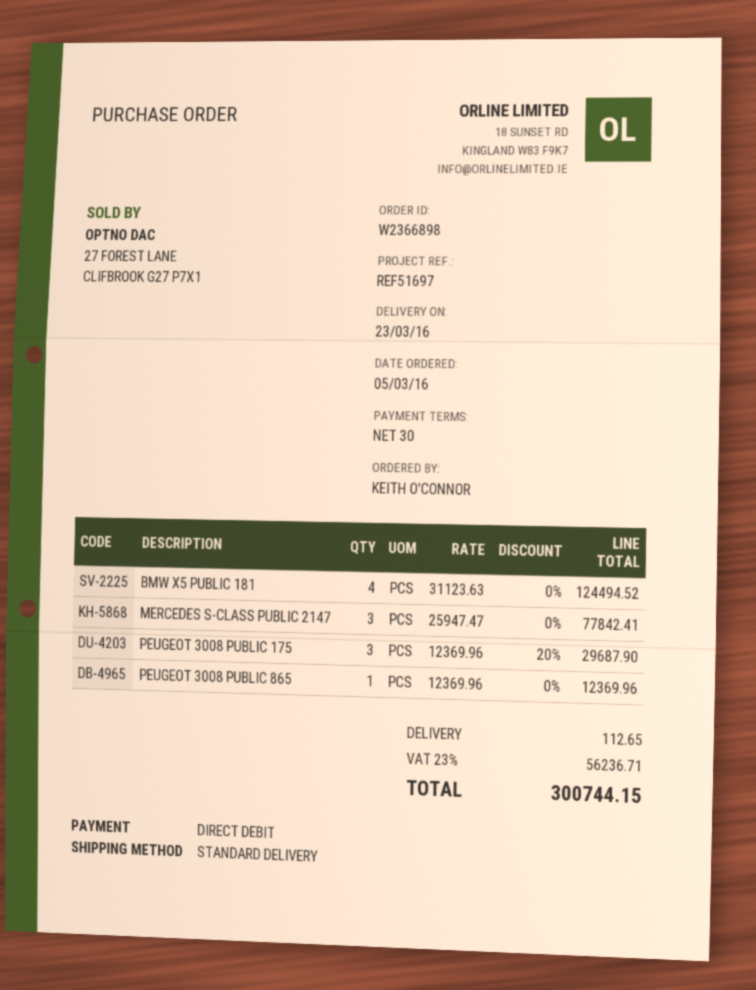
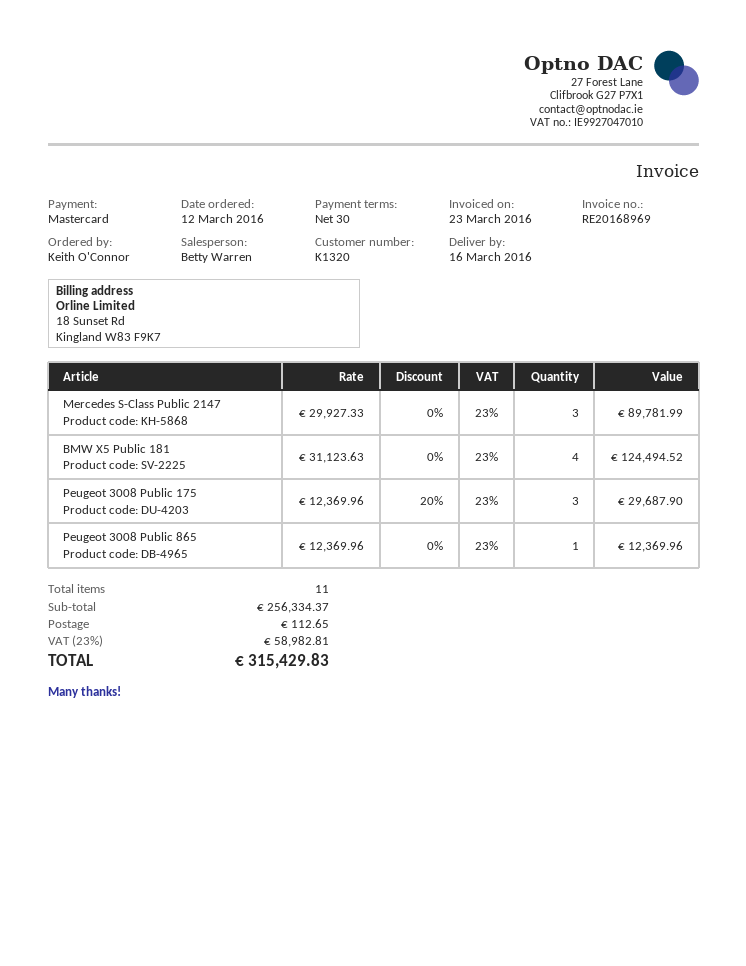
order date: 2016-03-05 -> 2016-03-12
delivery date: 2016-03-23 -> 2016-03-16
payment method: direct debit -> Mastercard
MERCEDES S-CLASS PUBLIC 2147: 3 x 25947.47 = 77842.41 -> 3 x 29927.33 = 89781.99
tax: 23% = 56236.71 -> 23% = 58982.81
total: 300744.15 -> 315429.83

